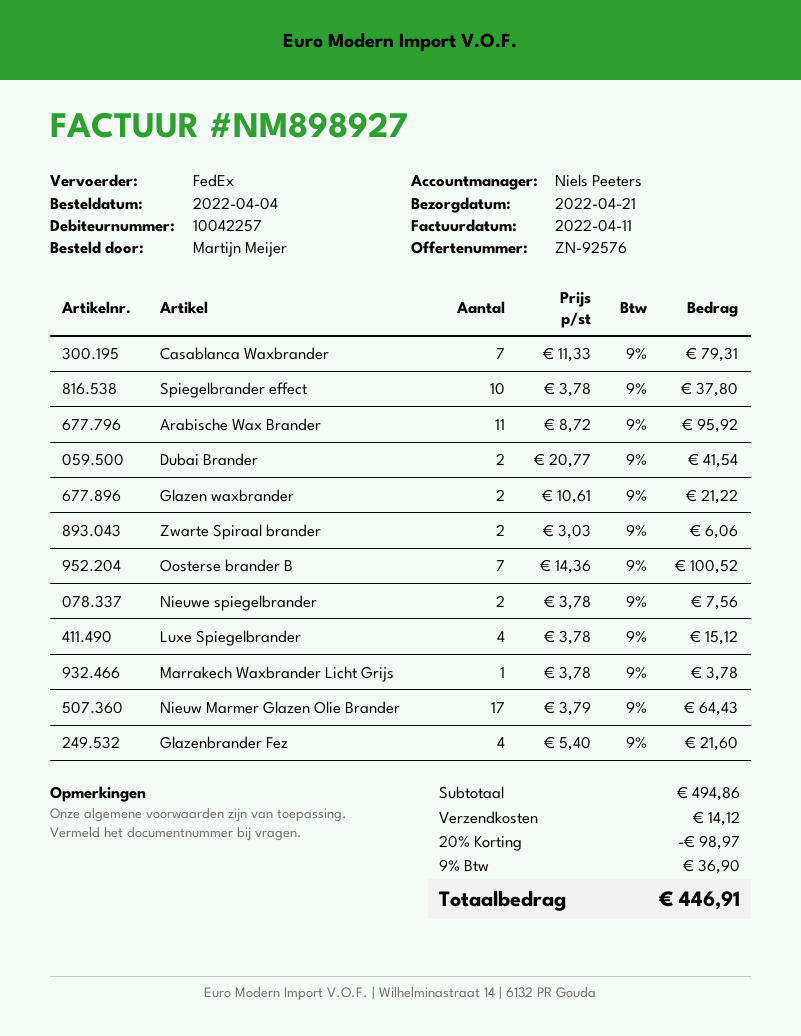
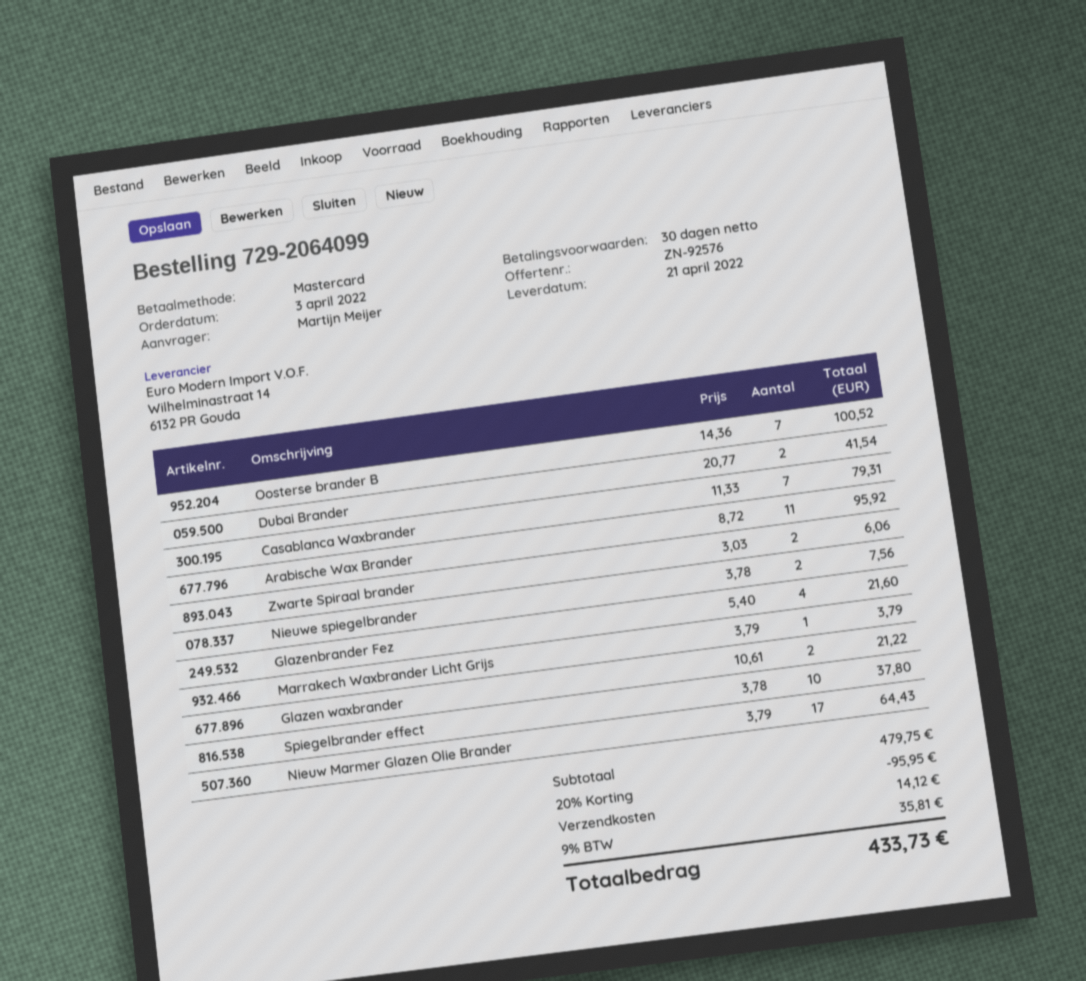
order date: 2022-04-04 -> 2022-04-03
Luxe Spiegelbrander: 4 x 3.78 = 15.12 -> none
Marrakech Waxbrander Licht Grijs: 1 x 3.78 = 3.78 -> 1 x 3.79 = 3.79
subtotal: 494.86 -> 479.75
discount: 20% = 98.97 -> 20% = 95.95
tax: 9% = 36.90 -> 9% = 35.81
total: 446.91 -> 433.73

